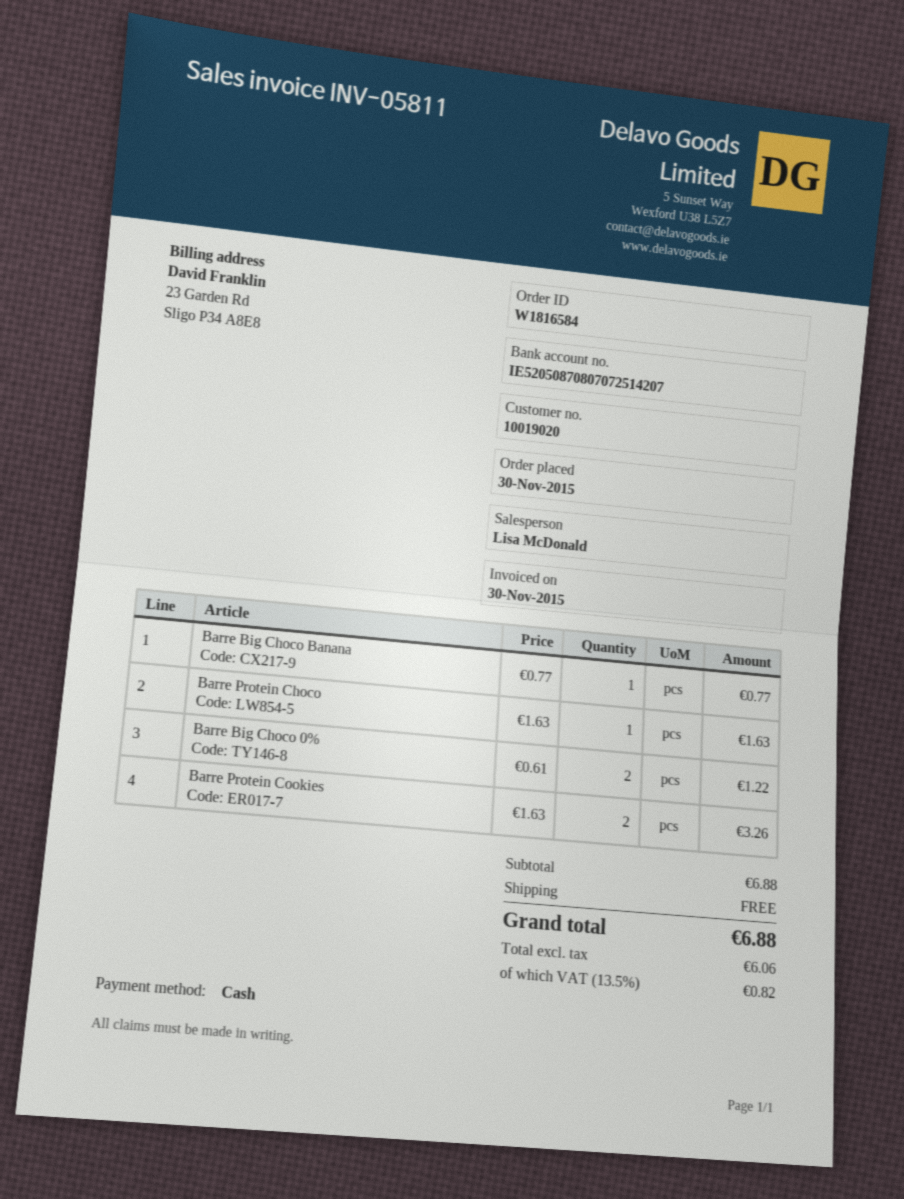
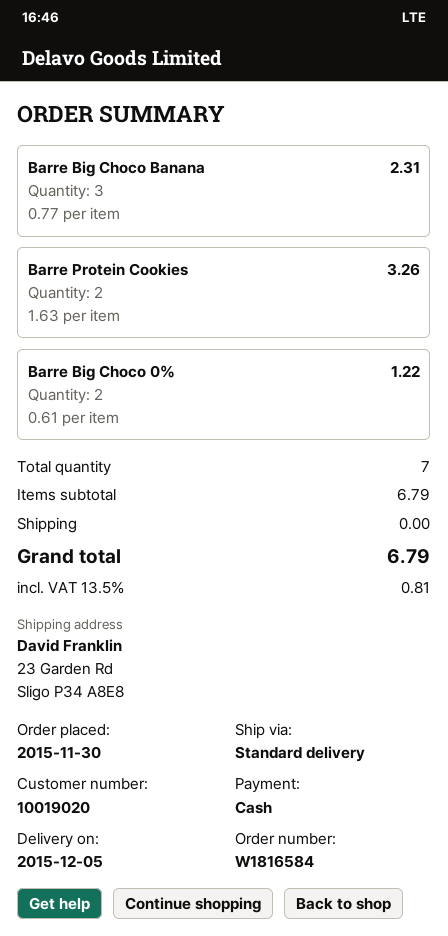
Barre Big Choco Banana: 1 x 0.77 = 0.77 -> 3 x 0.77 = 2.31
Barre Protein Choco: 1 x 1.63 = 1.63 -> none
subtotal: 6.88 -> 6.79
tax: 13.5% = 0.82 -> 13.5% = 0.81
total: 6.88 -> 6.79

